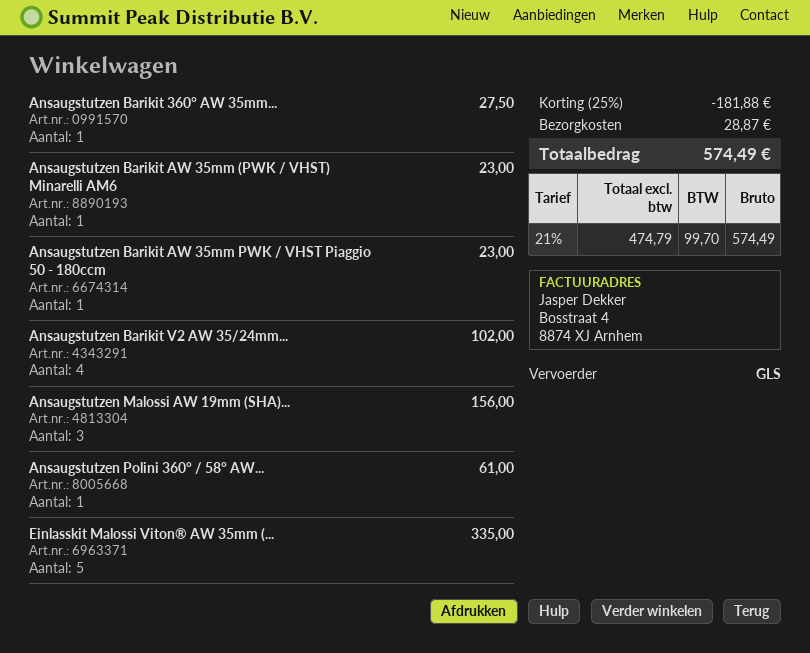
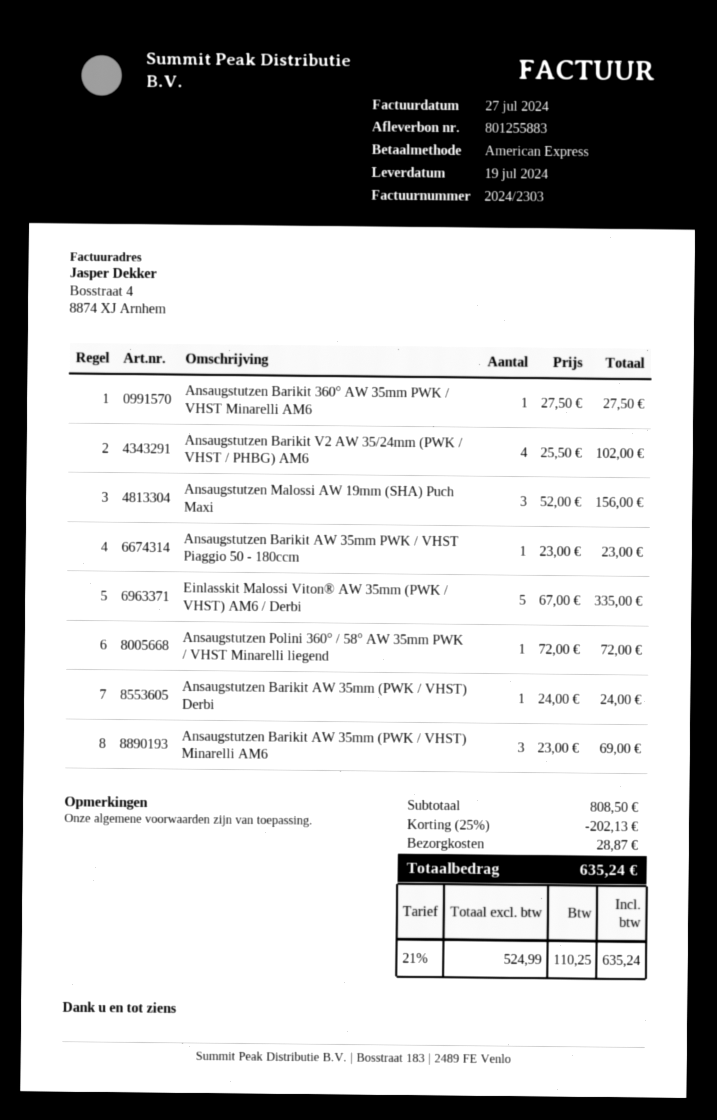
Ansaugstutzen Barikit AW 35mm (PWK / VHST) Minarelli AM6: 1 for 23.00 -> 3 for 69.00
Ansaugstutzen Polini 360° / 58° AW...: 1 for 61.00 -> 1 for 72.00
Ansaugstutzen Barikit AW 35mm (PWK / VHST) Derbi: none -> 1 for 24.00
discount: 25% = 181.88 -> 25% = 202.13
net: 474.79 -> 524.99
tax: 21% = 99.70 -> 21% = 110.25
total: 574.49 -> 635.24

